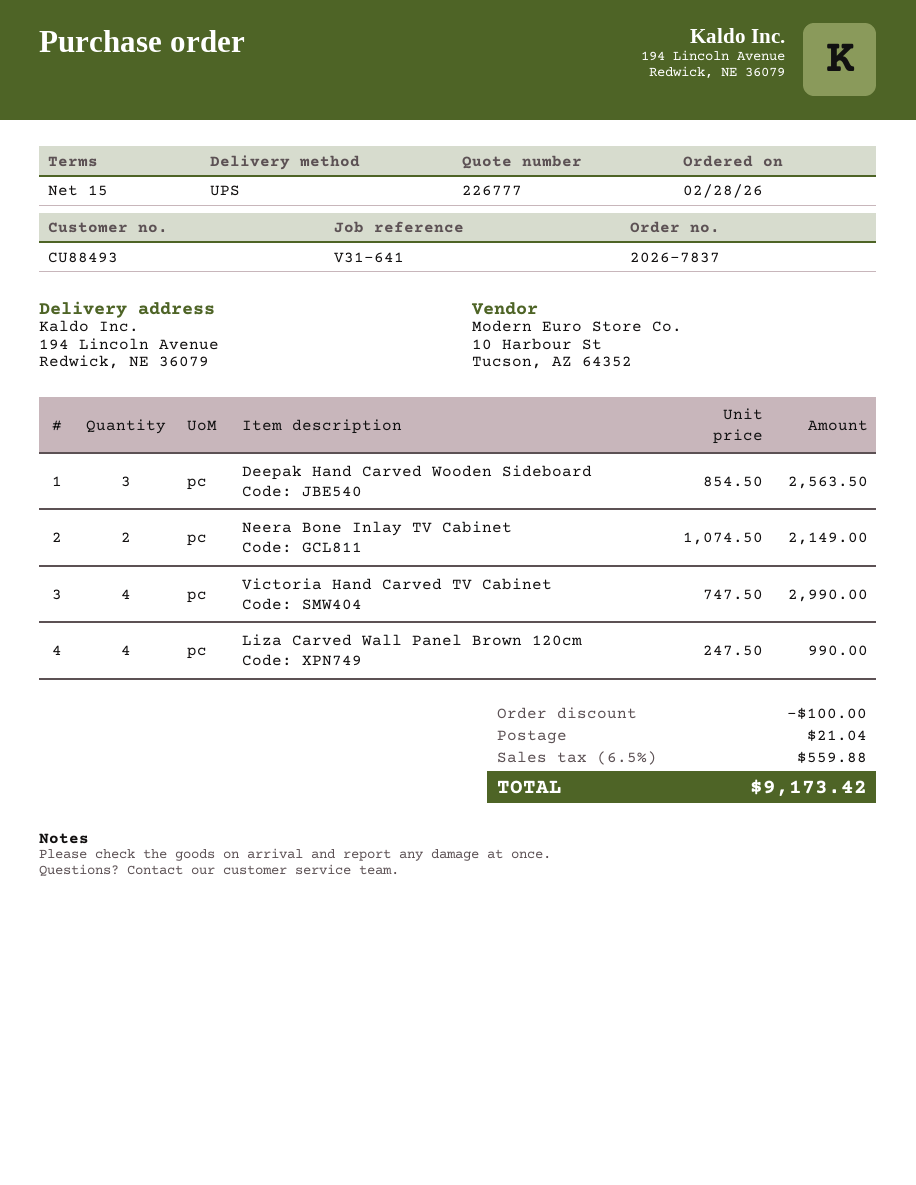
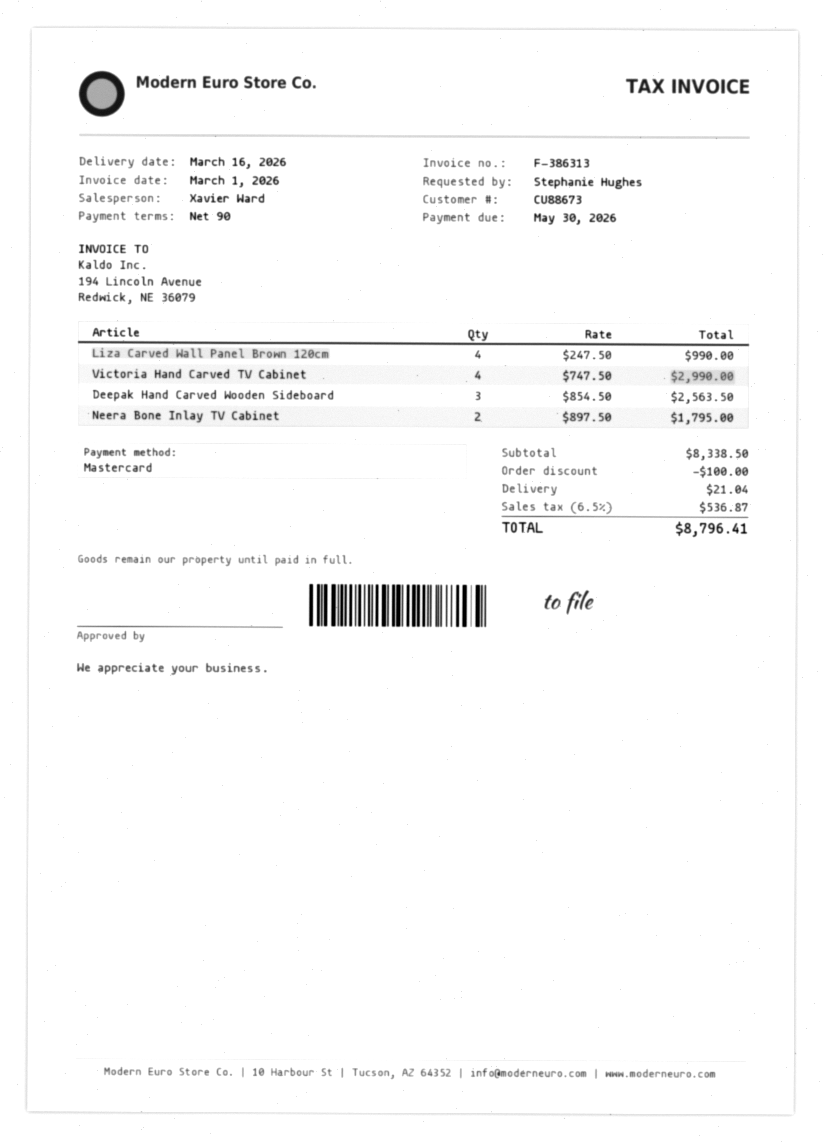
payment terms: 15 days -> 90 days
customer number: CU88493 -> CU88673
Neera Bone Inlay TV Cabinet: 2 x 1074.50 = 2149.00 -> 2 x 897.50 = 1795.00
tax: 6.5% = 559.88 -> 6.5% = 536.87
total: 9173.42 -> 8796.41

